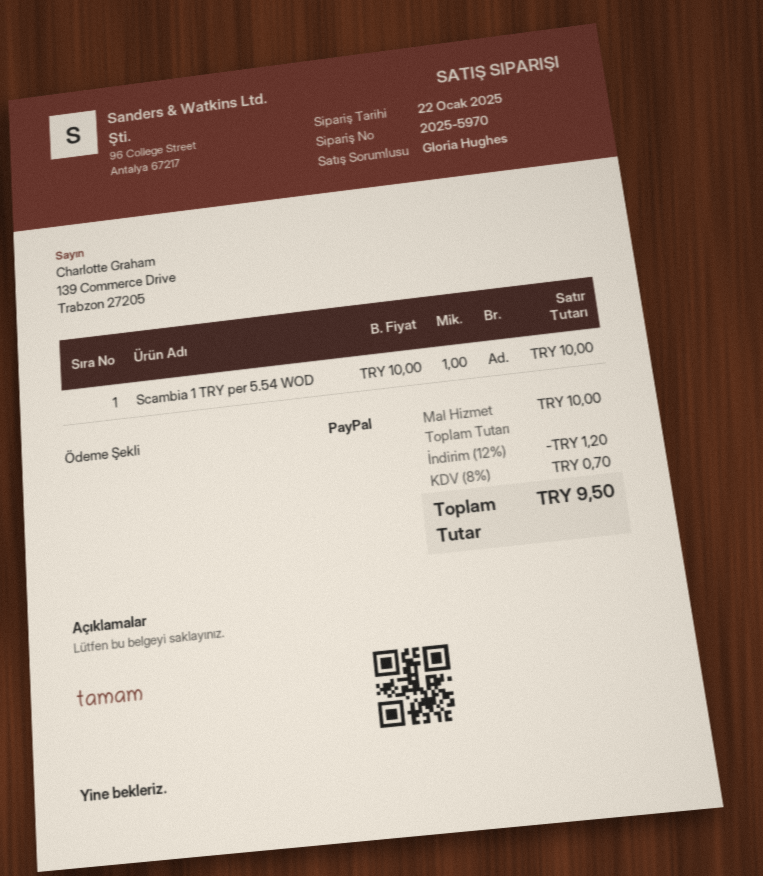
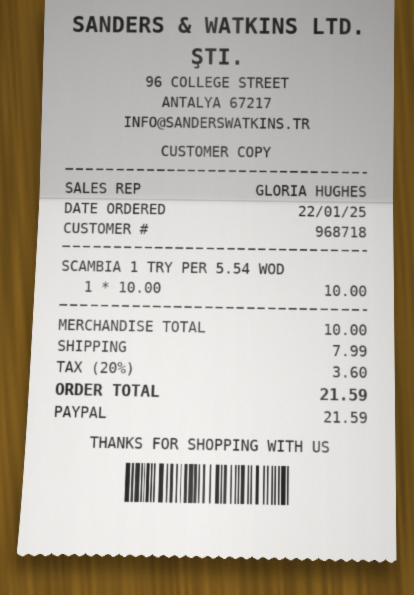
discount: 12% = 1.20 -> none
shipping: none -> 7.99
tax: 8% = 0.70 -> 20% = 3.60
total: 9.50 -> 21.59

